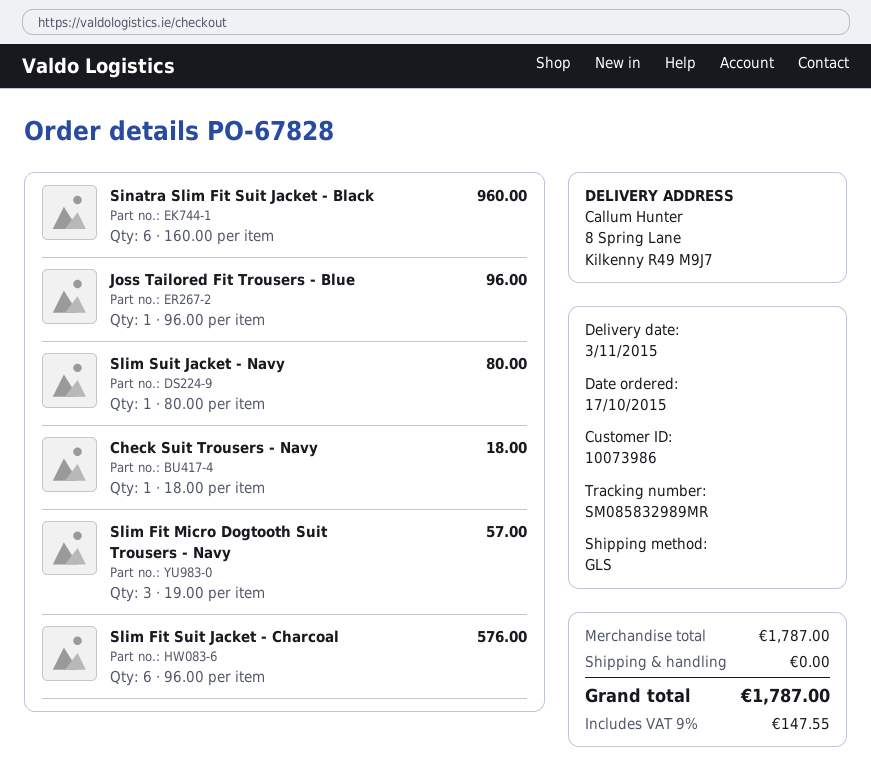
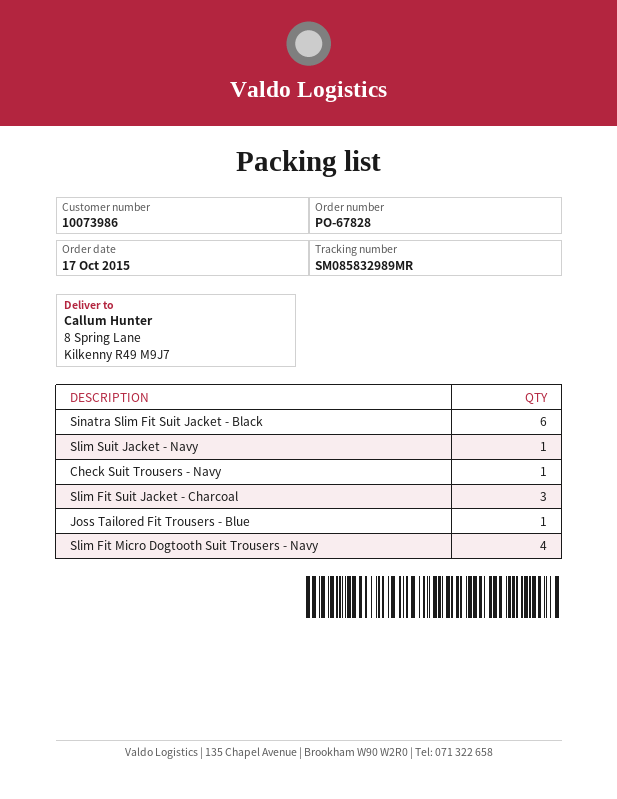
Slim Fit Micro Dogtooth Suit Trousers - Navy: 3 -> 4
Slim Fit Suit Jacket - Charcoal: 6 -> 3

